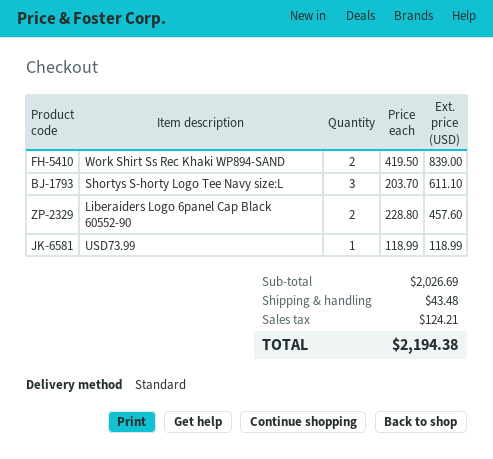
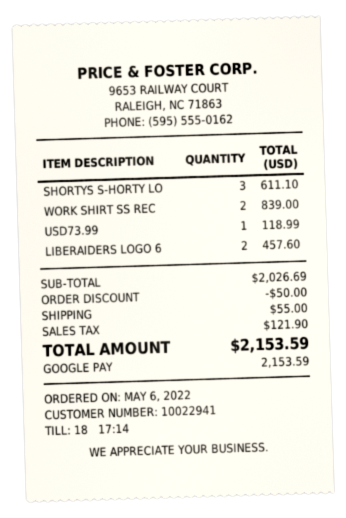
discount: none -> 50.00
shipping: 43.48 -> 55.00
tax: 124.21 -> 121.90
total: 2194.38 -> 2153.59

